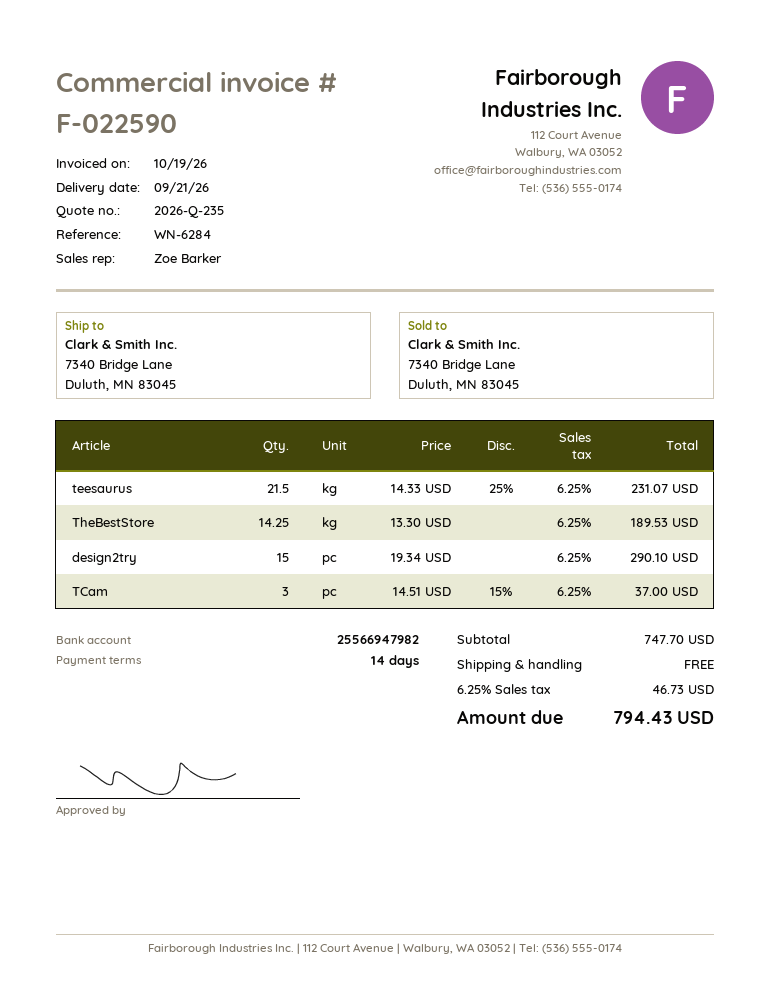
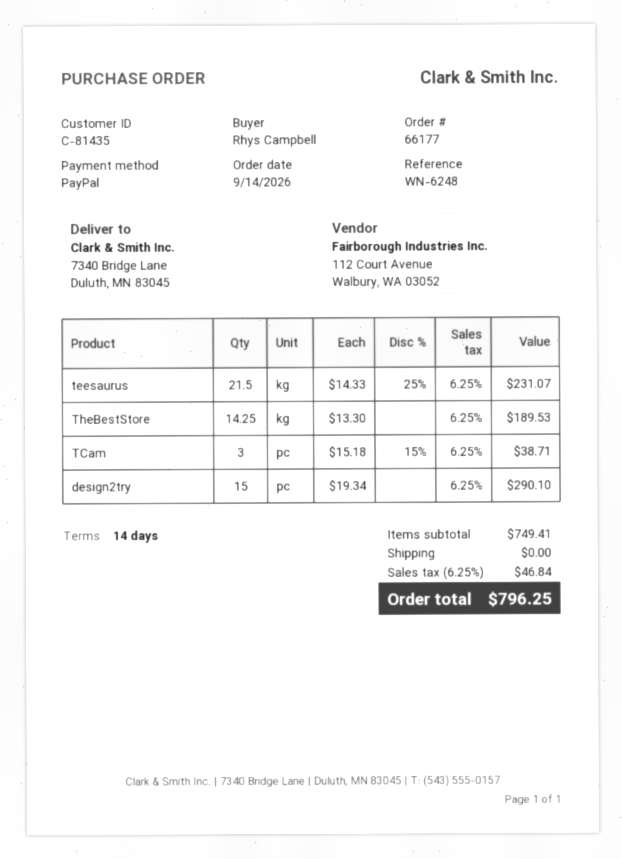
reference: WN-6284 -> WN-6248
TCam: 3 x 14.51 - 15% = 37.00 -> 3 x 15.18 - 15% = 38.71
subtotal: 747.70 -> 749.41
tax: 6.25% = 46.73 -> 6.25% = 46.84
total: 794.43 -> 796.25

